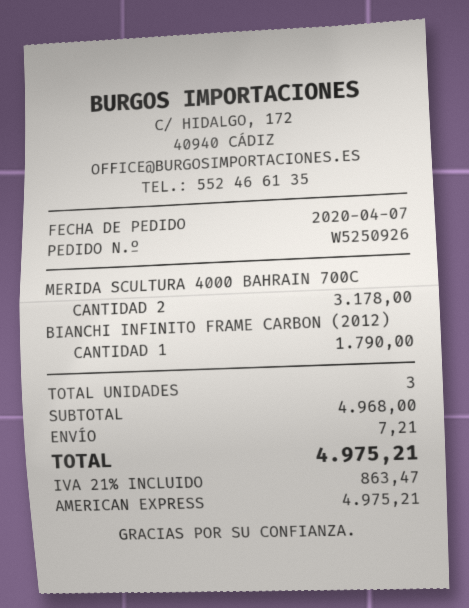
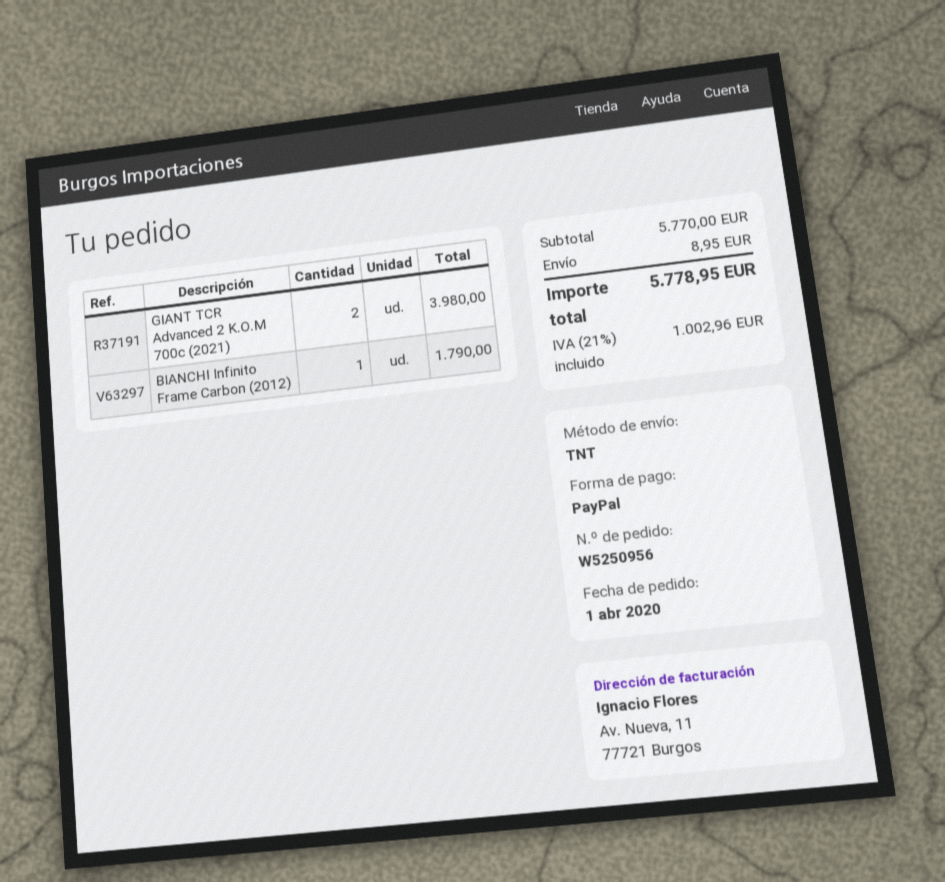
order number: W5250926 -> W5250956
order date: 2020-04-07 -> 2020-04-01
payment method: American Express -> PayPal
MERIDA SCULTURA 4000 BAHRAIN 700C: 2 for 3178.00 -> none
GIANT TCR Advanced 2 K.O.M 700c (2021): none -> 2 for 3980.00
subtotal: 4968.00 -> 5770.00
shipping: 7.21 -> 8.95
tax: 21% = 863.47 -> 21% = 1002.96
total: 4975.21 -> 5778.95

